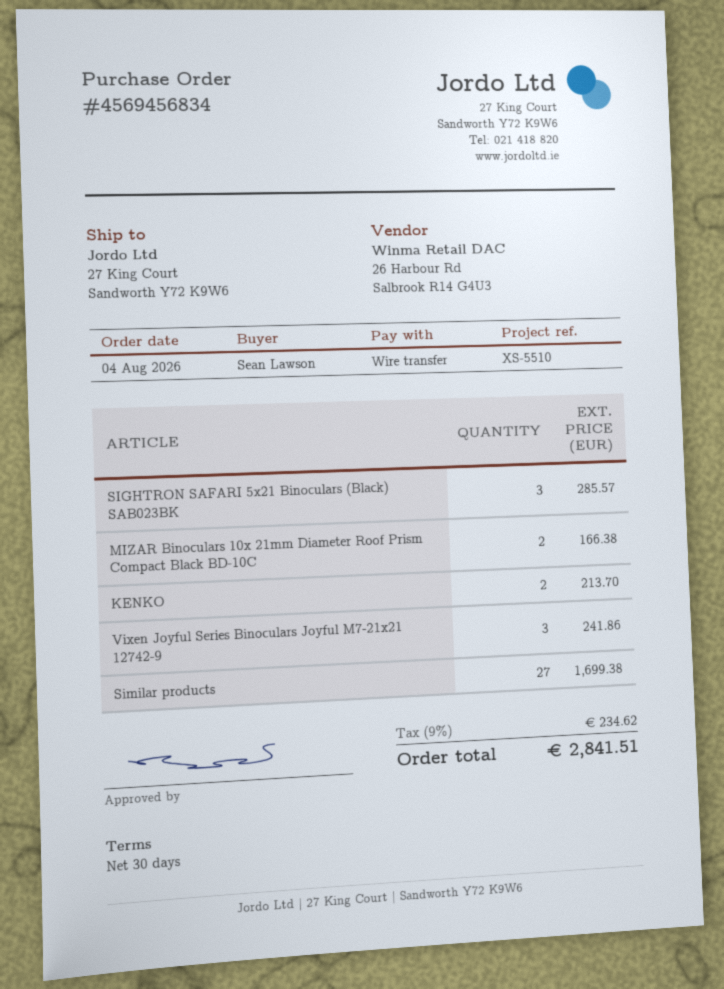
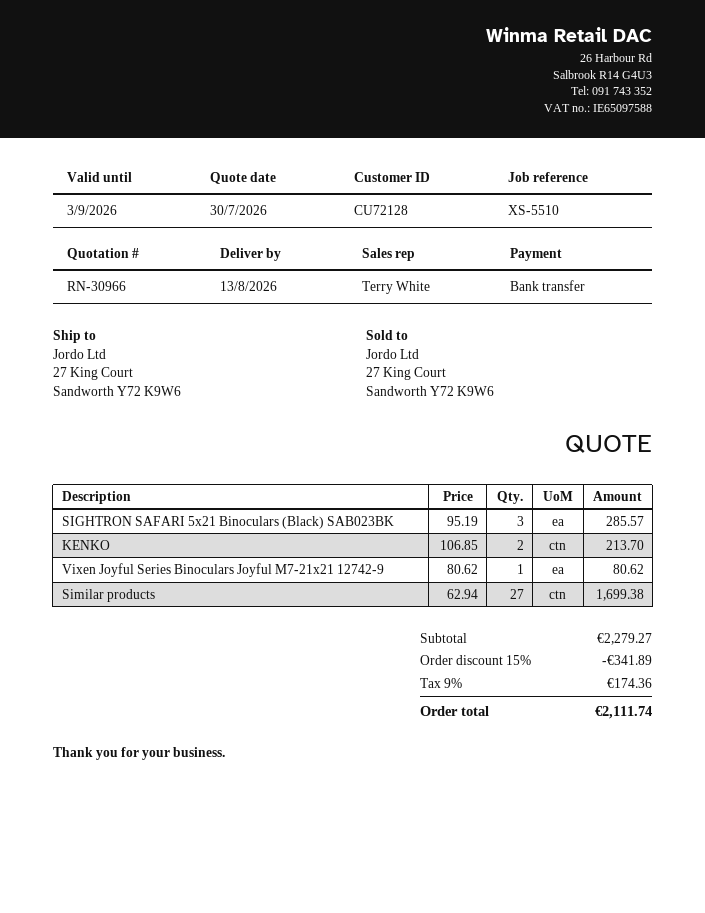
MIZAR Binoculars 10x 21mm Diameter Roof Prism Compact Black BD-10C: 2 for 166.38 -> none
Vixen Joyful Series Binoculars Joyful M7-21x21 12742-9: 3 for 241.86 -> 1 for 80.62
discount: none -> 15% = 341.89
tax: 9% = 234.62 -> 9% = 174.36
total: 2841.51 -> 2111.74

